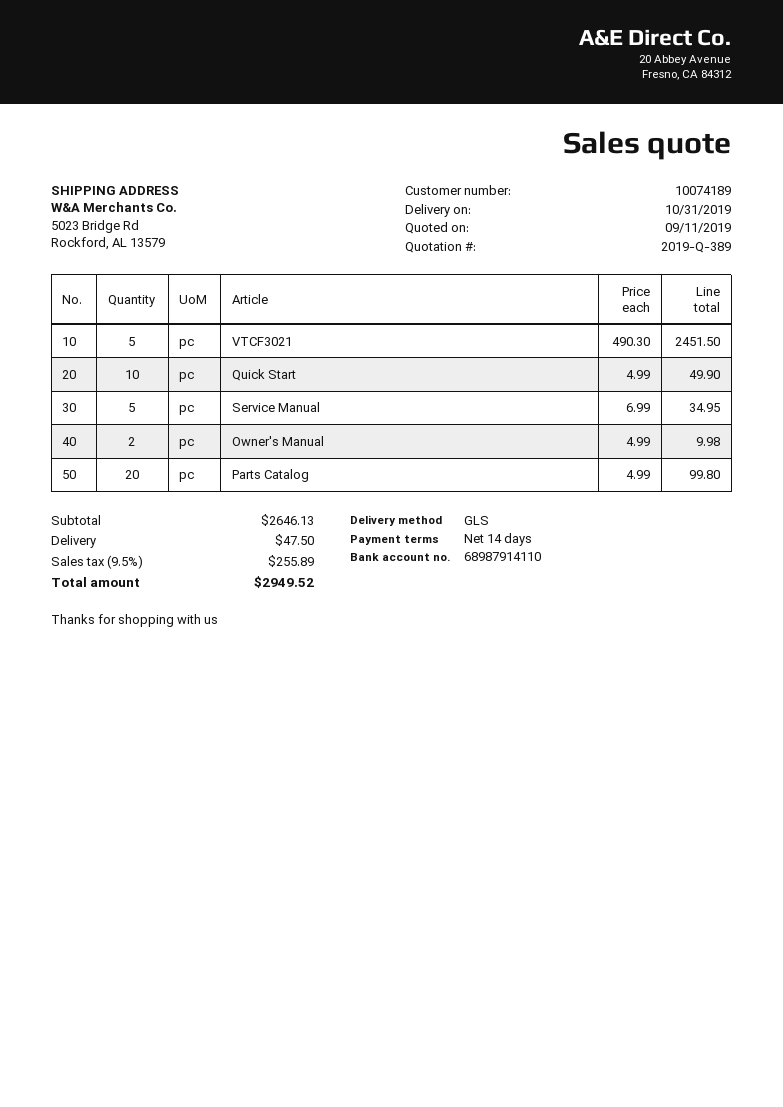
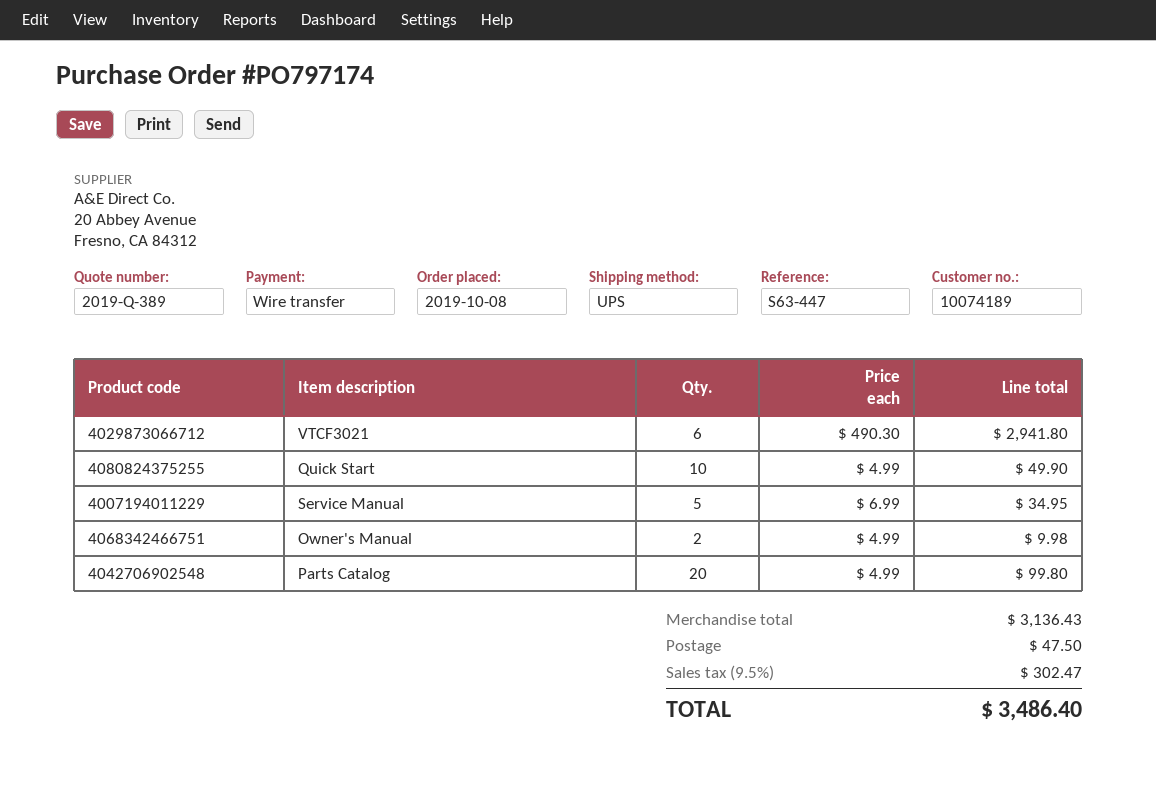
shipping method: GLS -> UPS
VTCF3021: 5 x 490.30 = 2451.50 -> 6 x 490.30 = 2941.80
subtotal: 2646.13 -> 3136.43
tax: 9.5% = 255.89 -> 9.5% = 302.47
total: 2949.52 -> 3486.40

